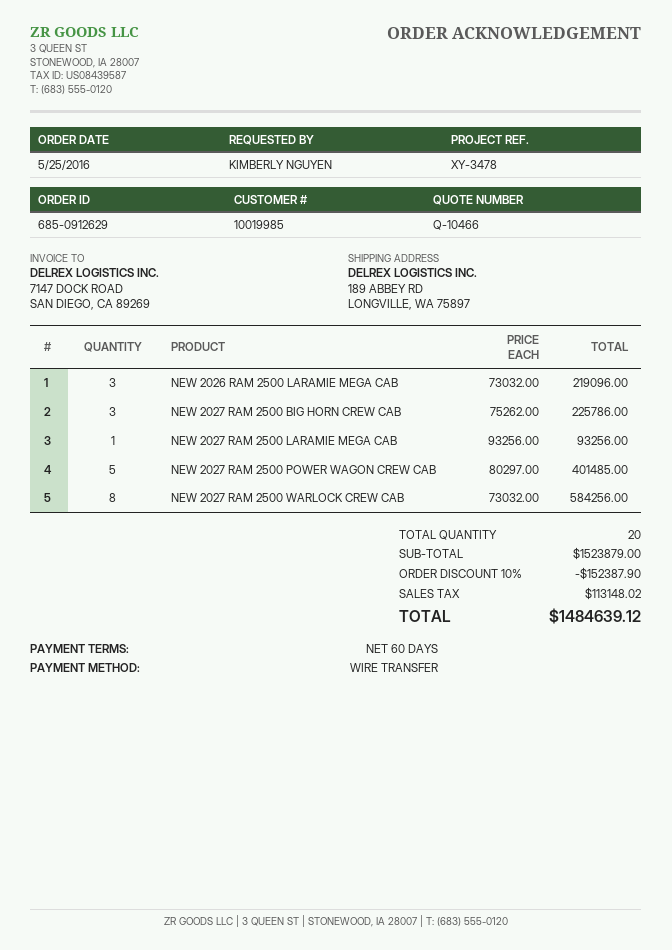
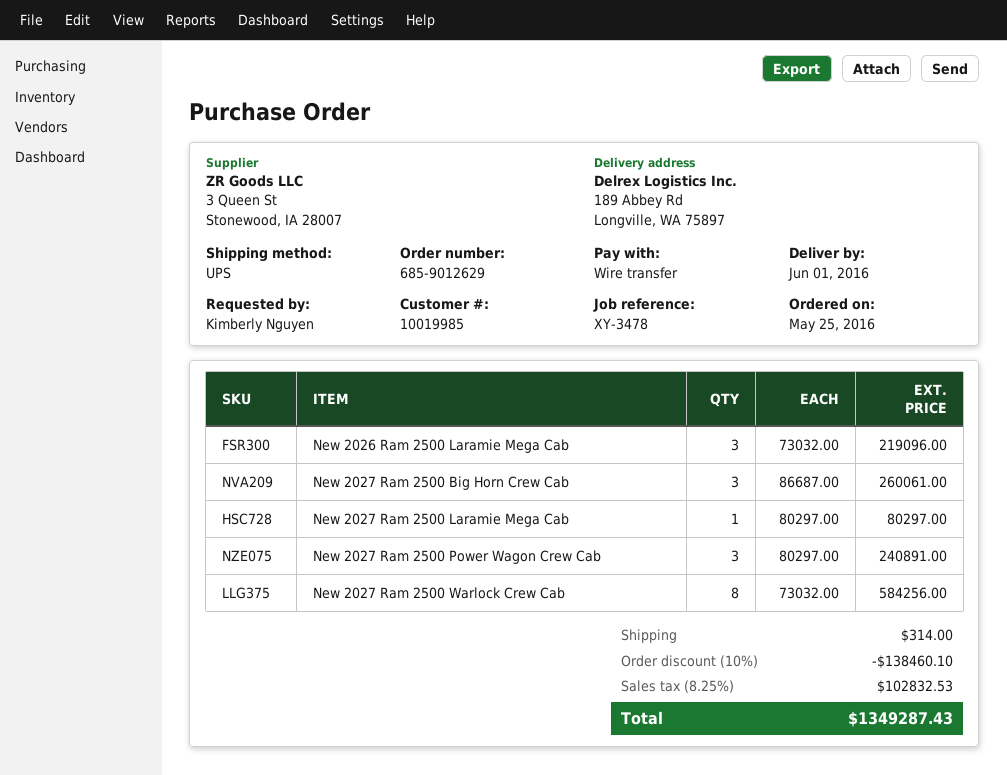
order number: 685-0912629 -> 685-9012629
NEW 2027 RAM 2500 BIG HORN CREW CAB: 3 x 75262.00 = 225786.00 -> 3 x 86687.00 = 260061.00
NEW 2027 RAM 2500 LARAMIE MEGA CAB: 1 x 93256.00 = 93256.00 -> 1 x 80297.00 = 80297.00
NEW 2027 RAM 2500 POWER WAGON CREW CAB: 5 x 80297.00 = 401485.00 -> 3 x 80297.00 = 240891.00
discount: 10% = 152387.90 -> 10% = 138460.10
shipping: none -> 314.00
tax: 113148.02 -> 102832.53
total: 1484639.12 -> 1349287.43

